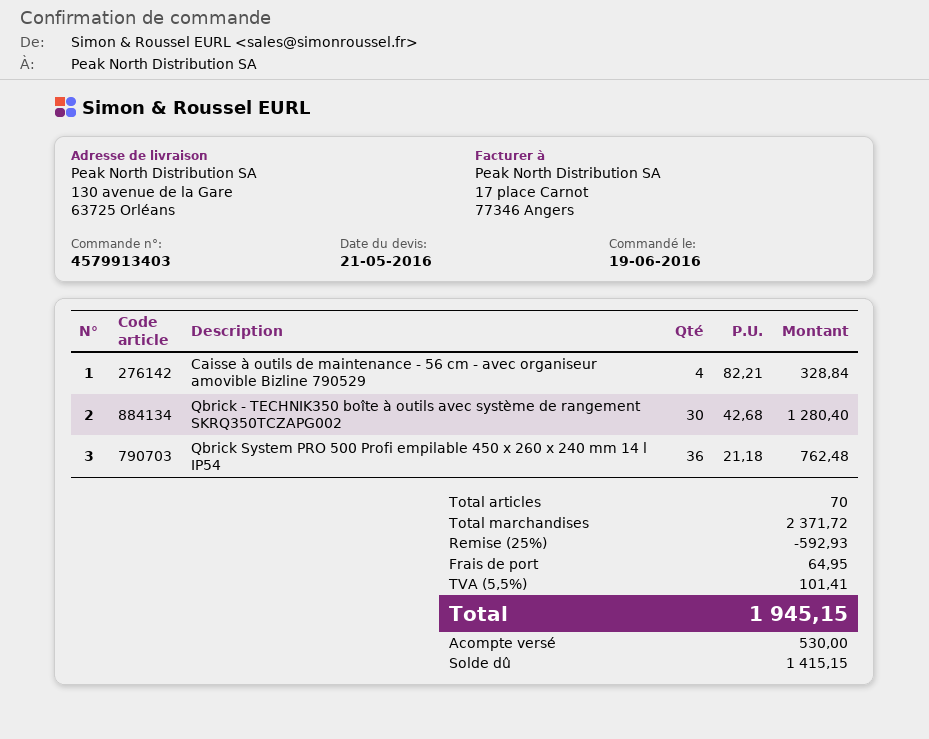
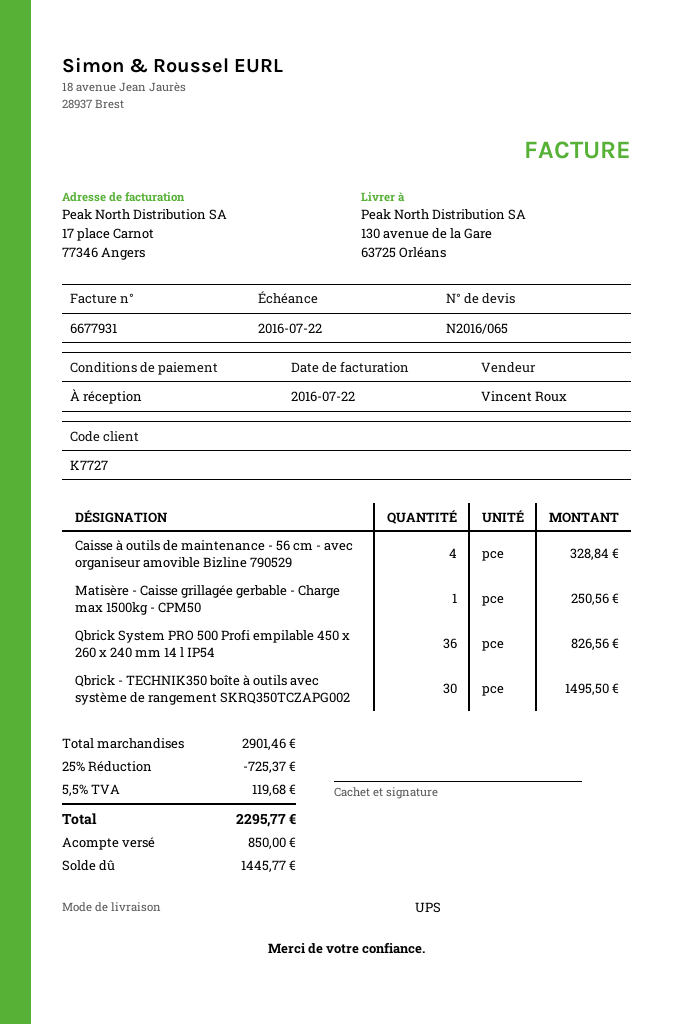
Qbrick - TECHNIK350 boîte à outils avec système de rangement SKRQ350TCZAPG002: 30 for 1280.40 -> 30 for 1495.50
Qbrick System PRO 500 Profi empilable 450 x 260 x 240 mm 14 l IP54: 36 for 762.48 -> 36 for 826.56
Matisère - Caisse grillagée gerbable - Charge max 1500kg - CPM50: none -> 1 for 250.56
subtotal: 2371.72 -> 2901.46
discount: 25% = 592.93 -> 25% = 725.37
shipping: 64.95 -> none
tax: 5.5% = 101.41 -> 5.5% = 119.68
total: 1945.15 -> 2295.77
deposit: 530.00 -> 850.00
balance: 1415.15 -> 1445.77

